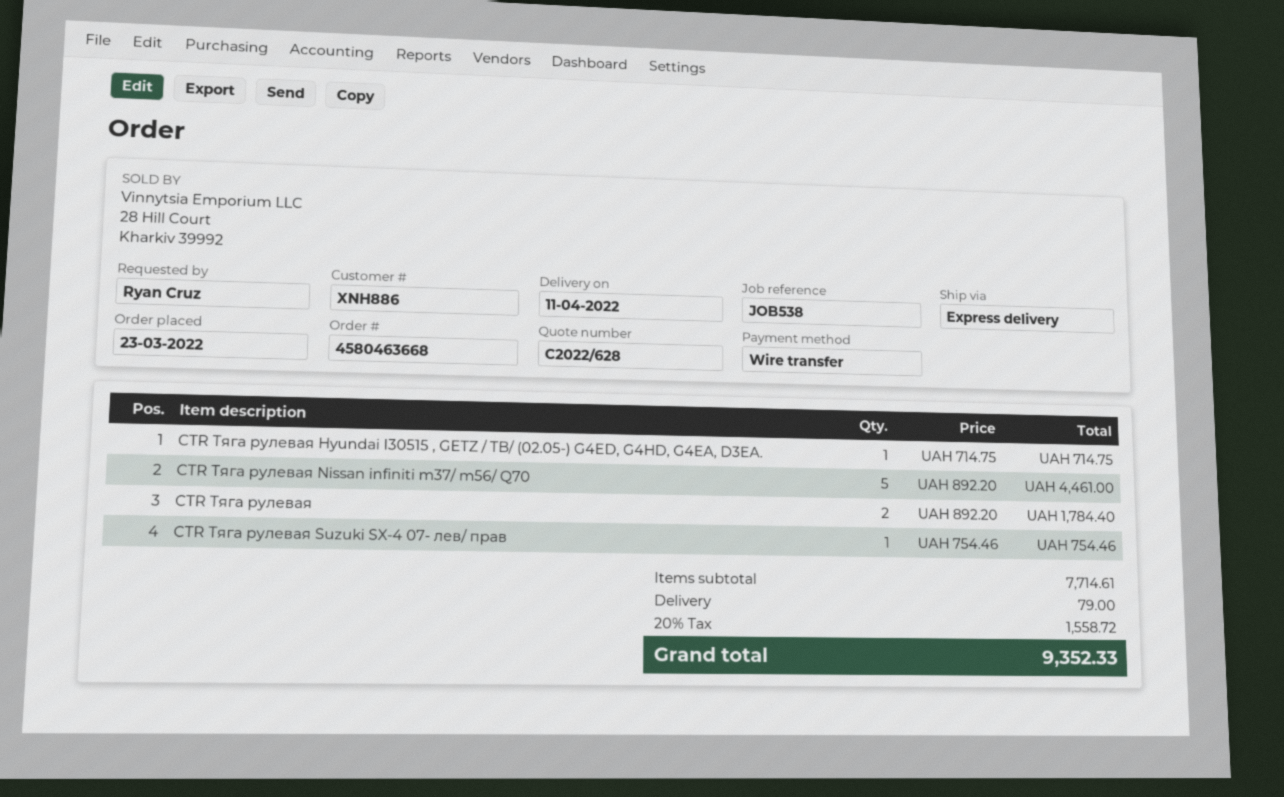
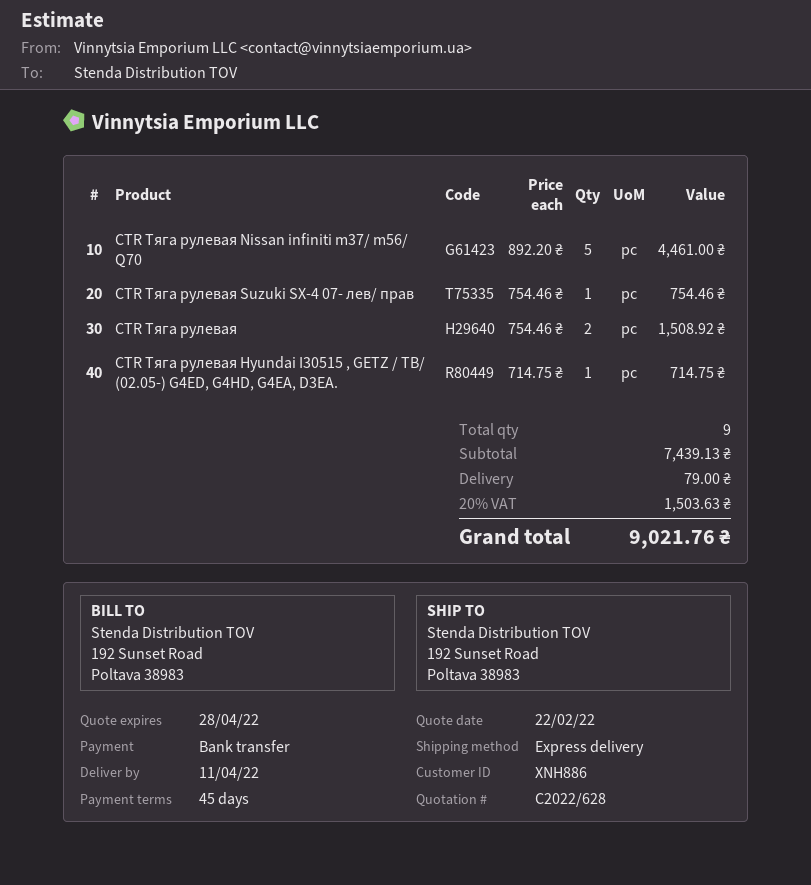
CTR Тяга рулевая: 2 x 892.20 = 1784.40 -> 2 x 754.46 = 1508.92
subtotal: 7714.61 -> 7439.13
tax: 20% = 1558.72 -> 20% = 1503.63
total: 9352.33 -> 9021.76

